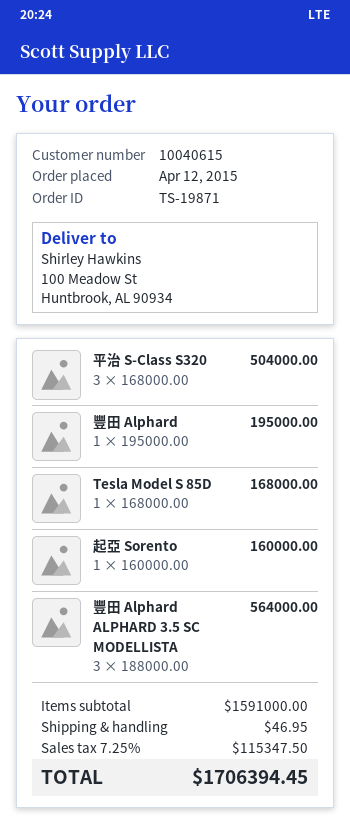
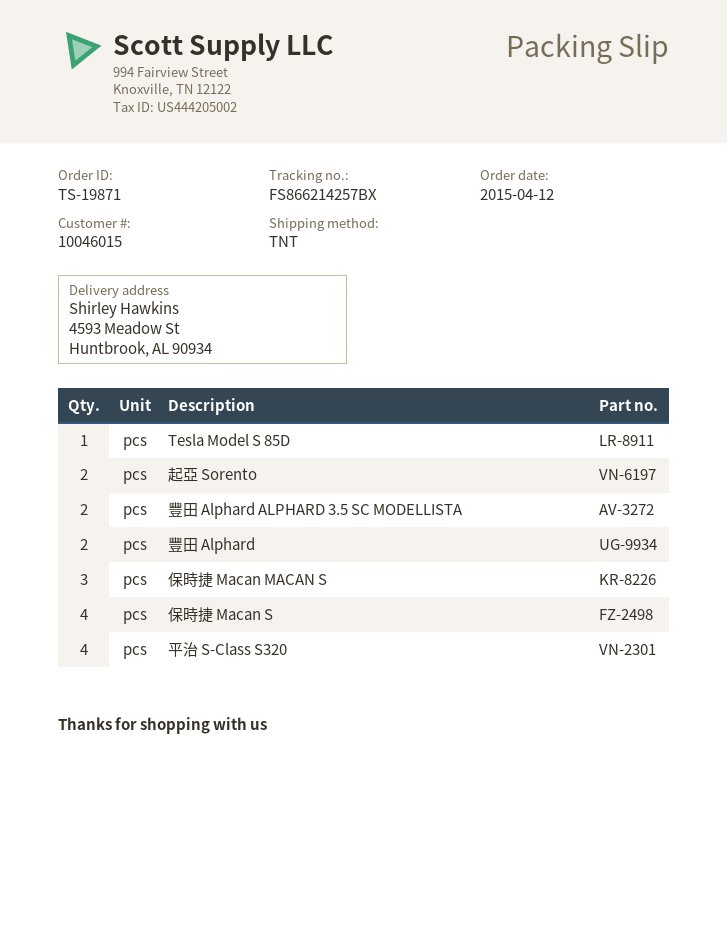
customer number: 10040615 -> 10046015
ship to: 100 Meadow St, Huntbrook, AL 90934 -> 4593 Meadow St, Huntbrook, AL 90934
平治 S-Class S320: 3 -> 4
豐田 Alphard: 1 -> 2
起亞 Sorento: 1 -> 2
豐田 Alphard ALPHARD 3.5 SC MODELLISTA: 3 -> 2
保時捷 Macan MACAN S: none -> 3
保時捷 Macan S: none -> 4

